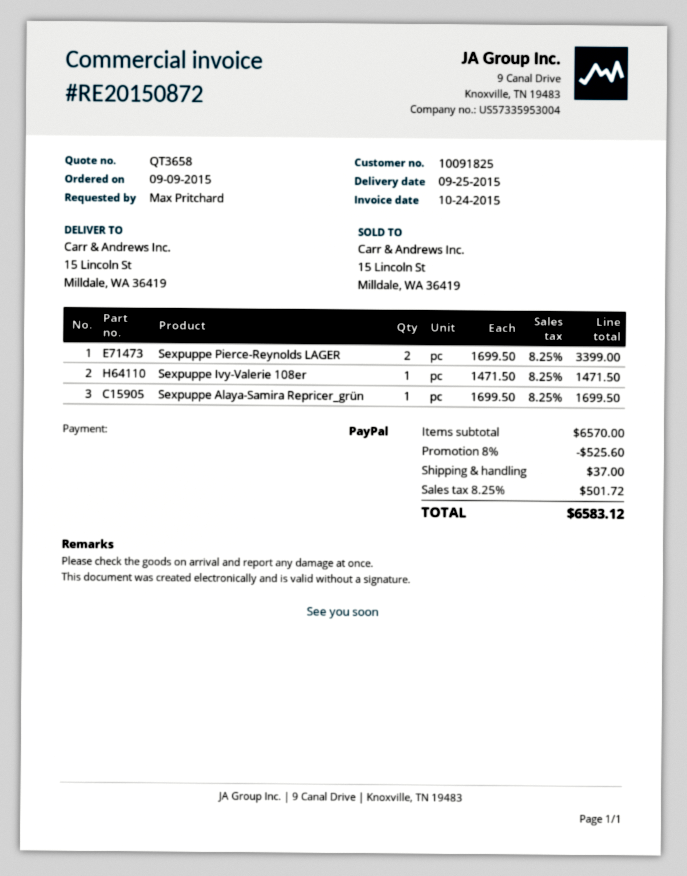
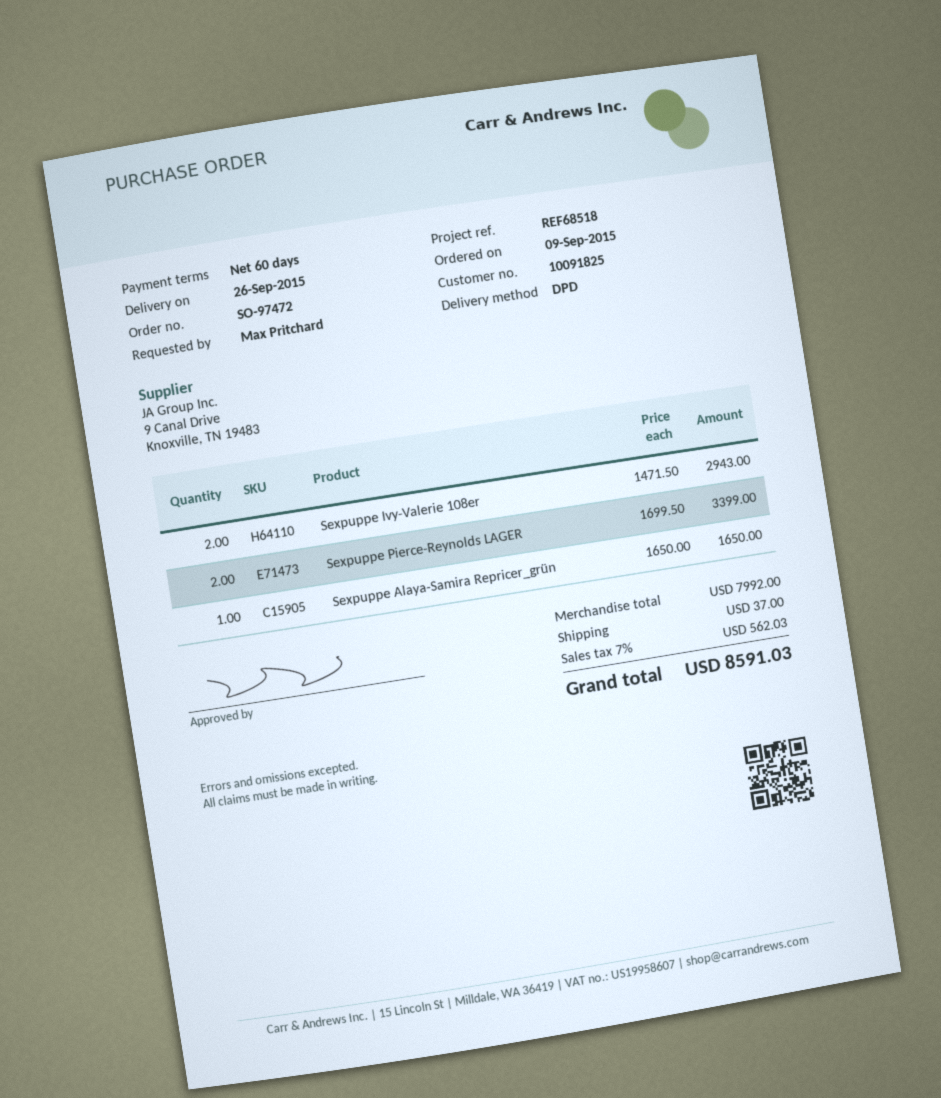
delivery date: 2015-09-25 -> 2015-09-26
Sexpuppe Ivy-Valerie 108er: 1 x 1471.50 = 1471.50 -> 2 x 1471.50 = 2943.00
Sexpuppe Alaya-Samira Repricer_grün: 1 x 1699.50 = 1699.50 -> 1 x 1650.00 = 1650.00
subtotal: 6570.00 -> 7992.00
discount: 8% = 525.60 -> none
tax: 8.25% = 501.72 -> 7% = 562.03
total: 6583.12 -> 8591.03

